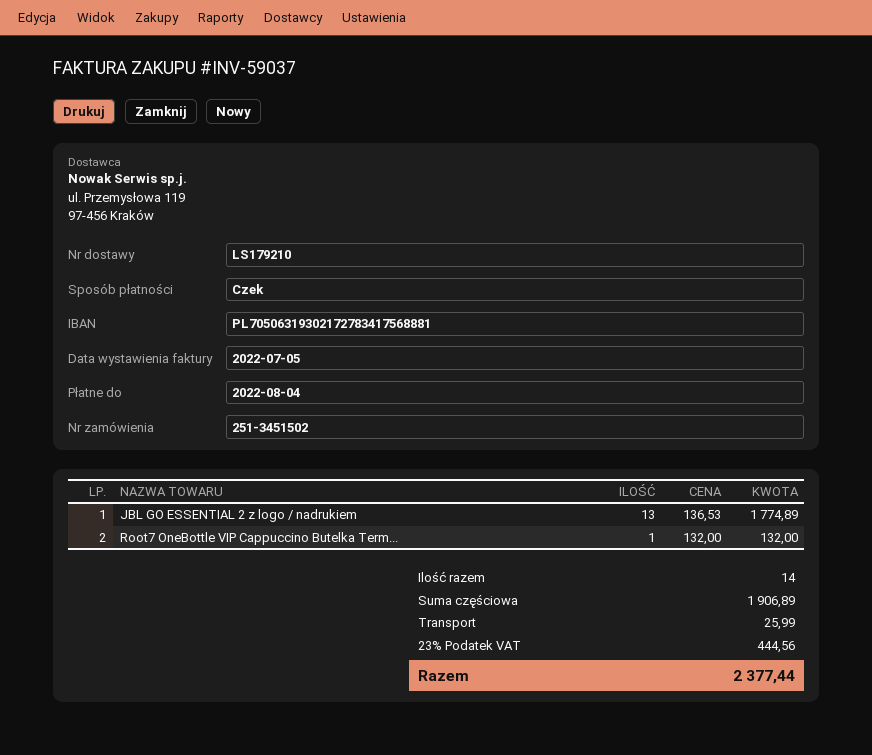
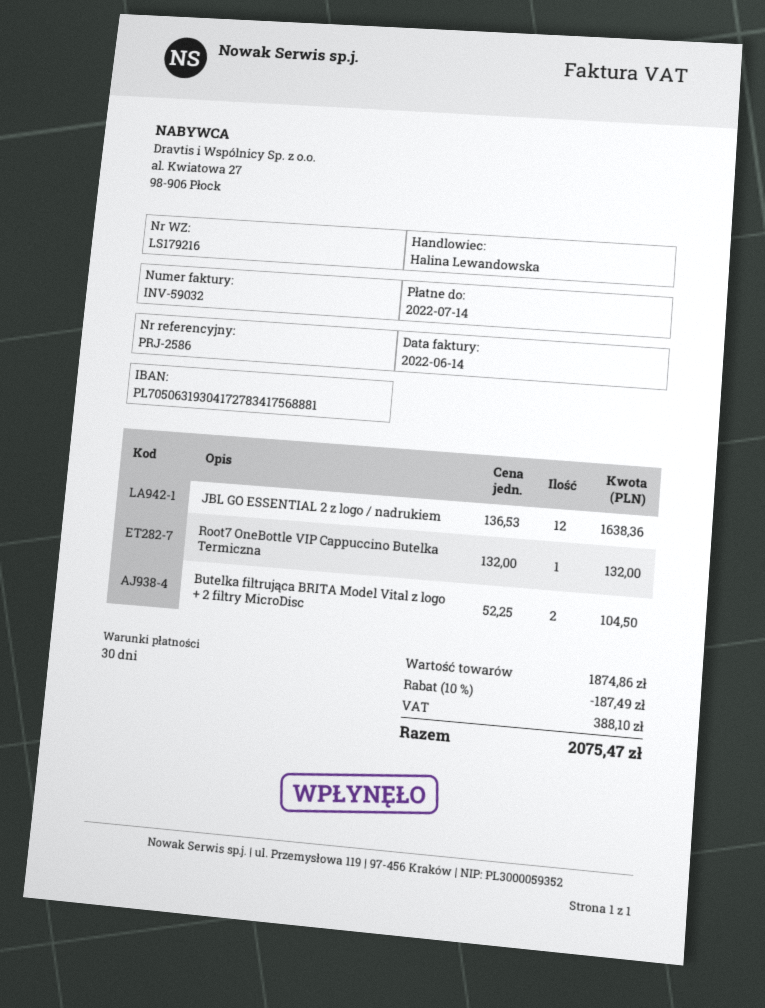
delivery note number: LS179210 -> LS179216
invoice number: INV-59037 -> INV-59032
invoice date: 2022-07-05 -> 2022-06-14
due date: 2022-08-04 -> 2022-07-14
bank account: PL70506319302172783417568881 -> PL70506319304172783417568881
JBL GO ESSENTIAL 2 z logo / nadrukiem: 13 x 136.53 = 1774.89 -> 12 x 136.53 = 1638.36
Butelka filtrująca BRITA Model Vital z logo + 2 filtry MicroDisc: none -> 2 x 52.25 = 104.50
subtotal: 1906.89 -> 1874.86
discount: none -> 10% = 187.49
shipping: 25.99 -> none
tax: 444.56 -> 388.10
total: 2377.44 -> 2075.47

